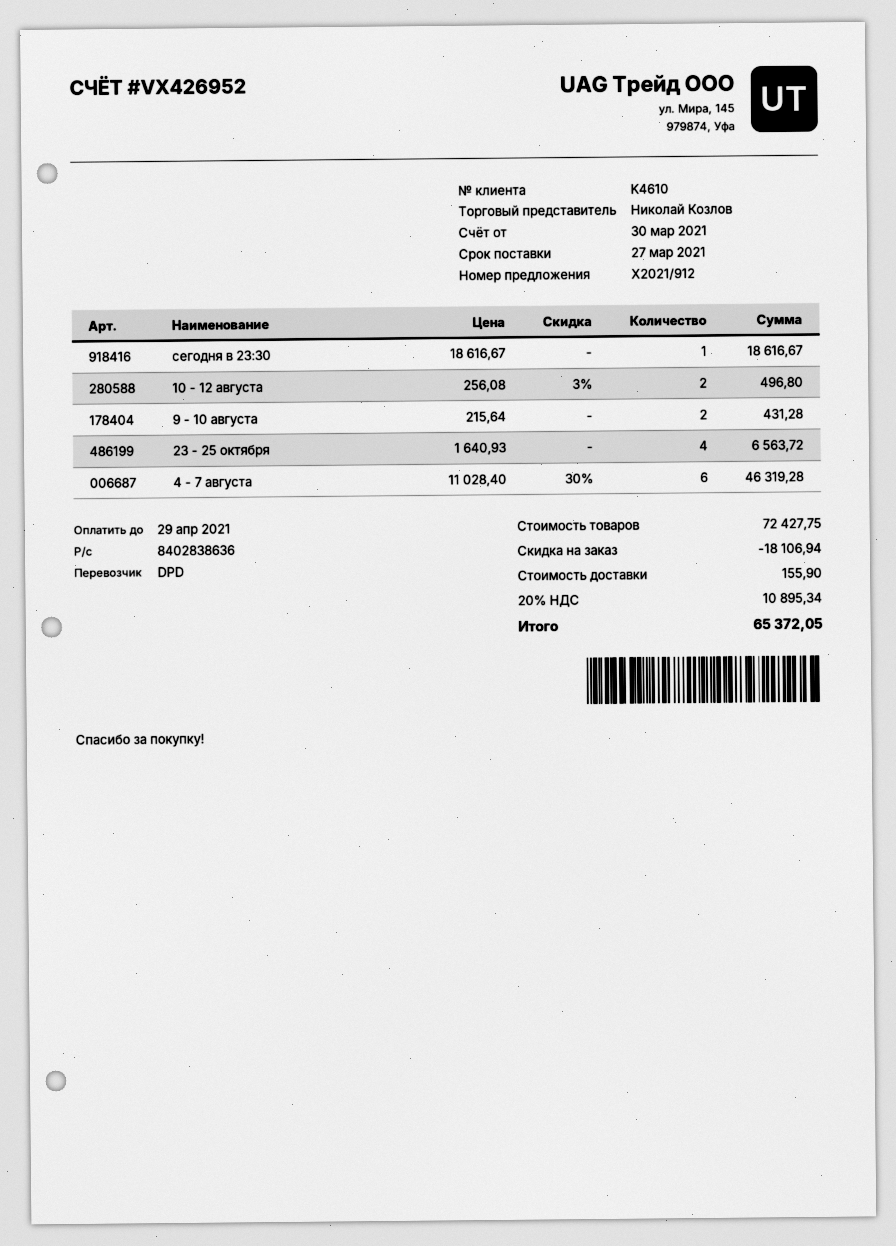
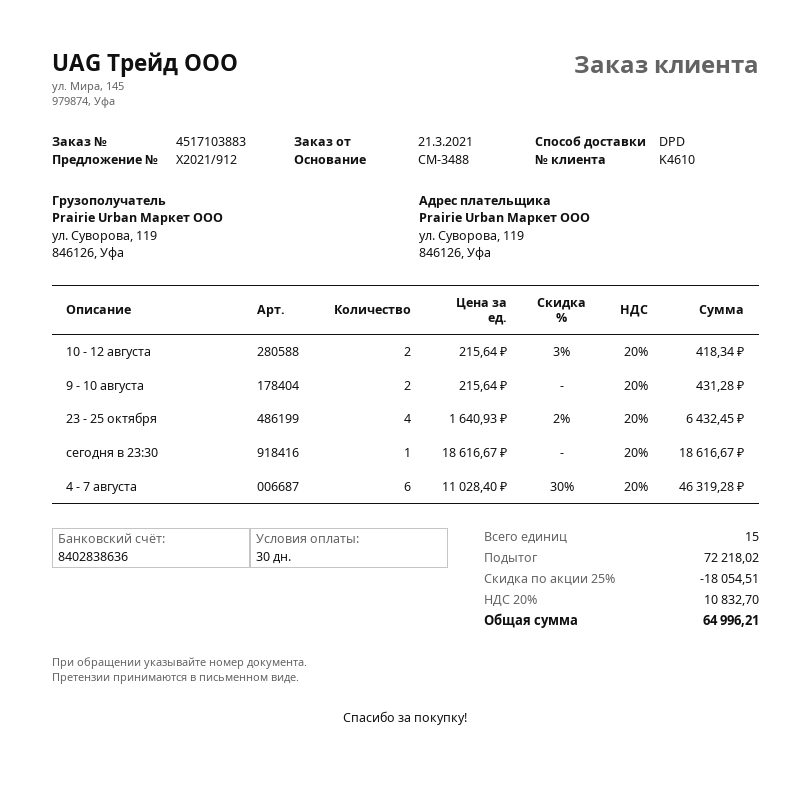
10 - 12 августа: 2 x 256.08 - 3% = 496.80 -> 2 x 215.64 - 3% = 418.34
23 - 25 октября: 4 x 1640.93 = 6563.72 -> 4 x 1640.93 - 2% = 6432.45
subtotal: 72427.75 -> 72218.02
discount: 18106.94 -> 18054.51
shipping: 155.90 -> none
tax: 20% = 10895.34 -> 20% = 10832.70
total: 65372.05 -> 64996.21

